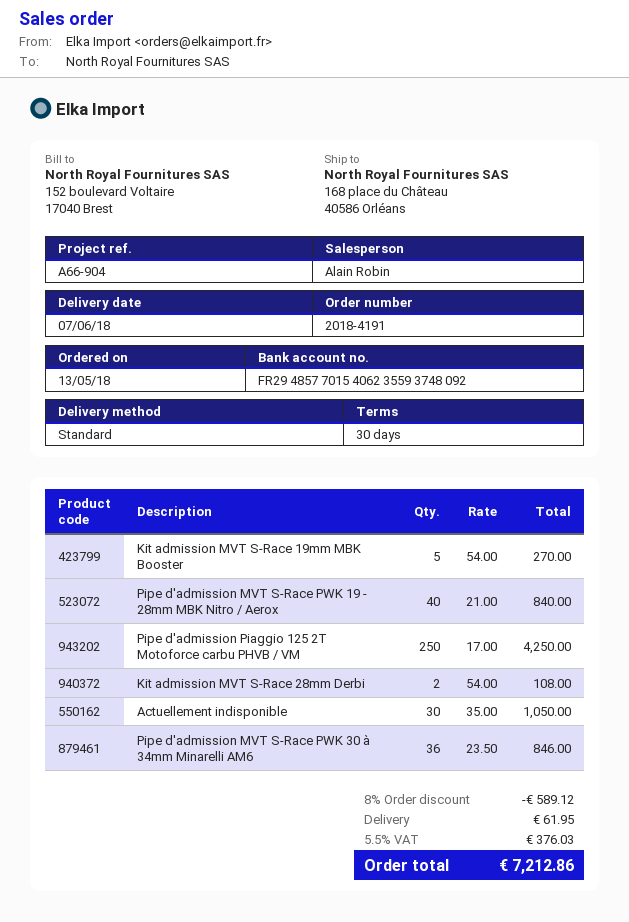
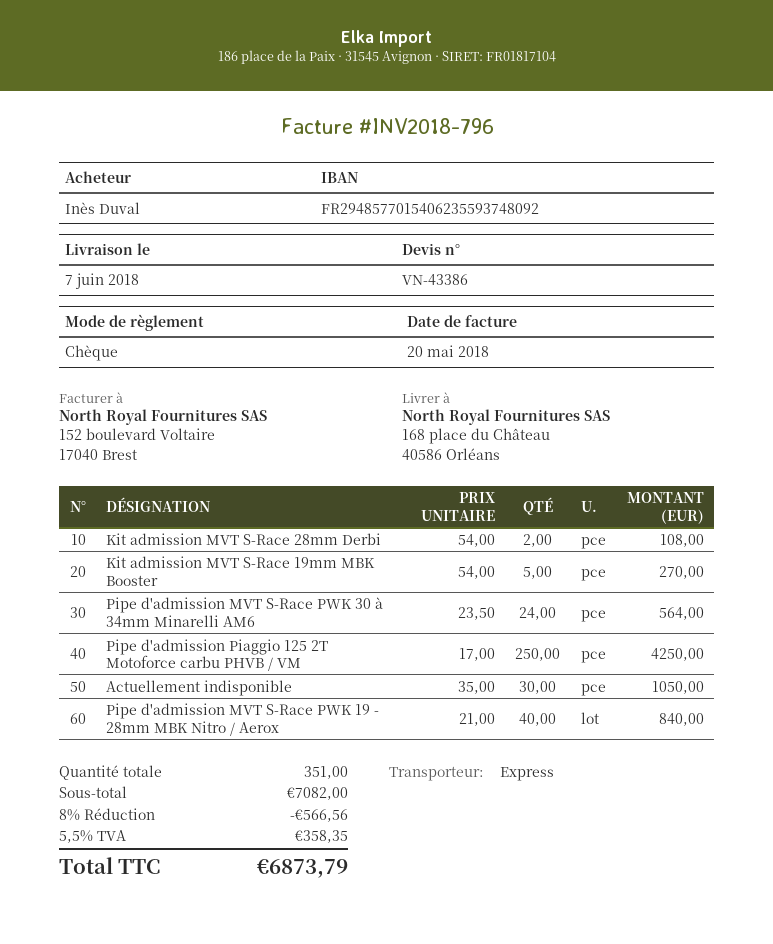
shipping method: standard -> express
Pipe d'admission MVT S-Race PWK 30 à 34mm Minarelli AM6: 36 x 23.50 = 846.00 -> 24 x 23.50 = 564.00
discount: 8% = 589.12 -> 8% = 566.56
shipping: 61.95 -> none
tax: 5.5% = 376.03 -> 5.5% = 358.35
total: 7212.86 -> 6873.79

